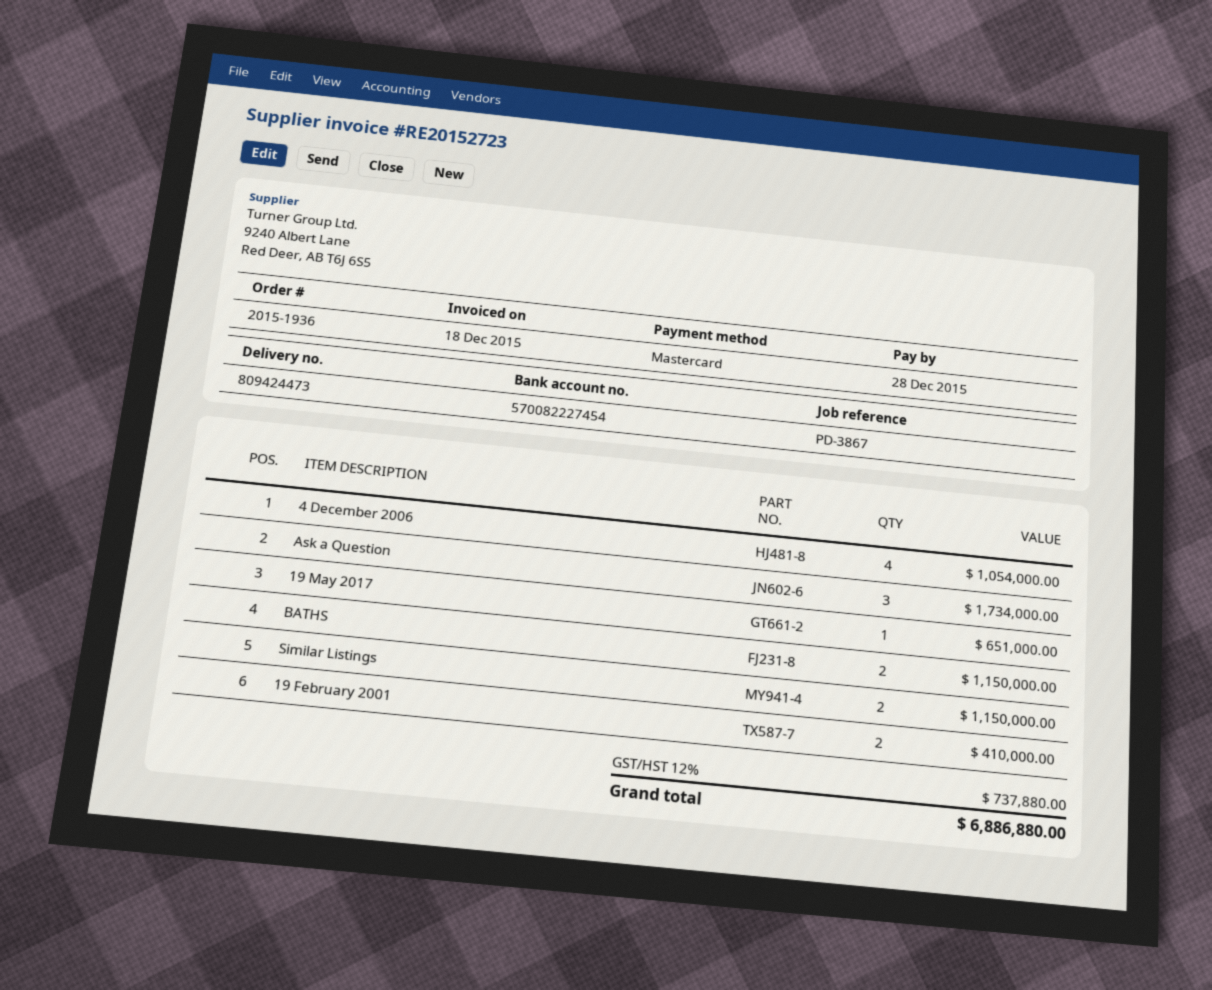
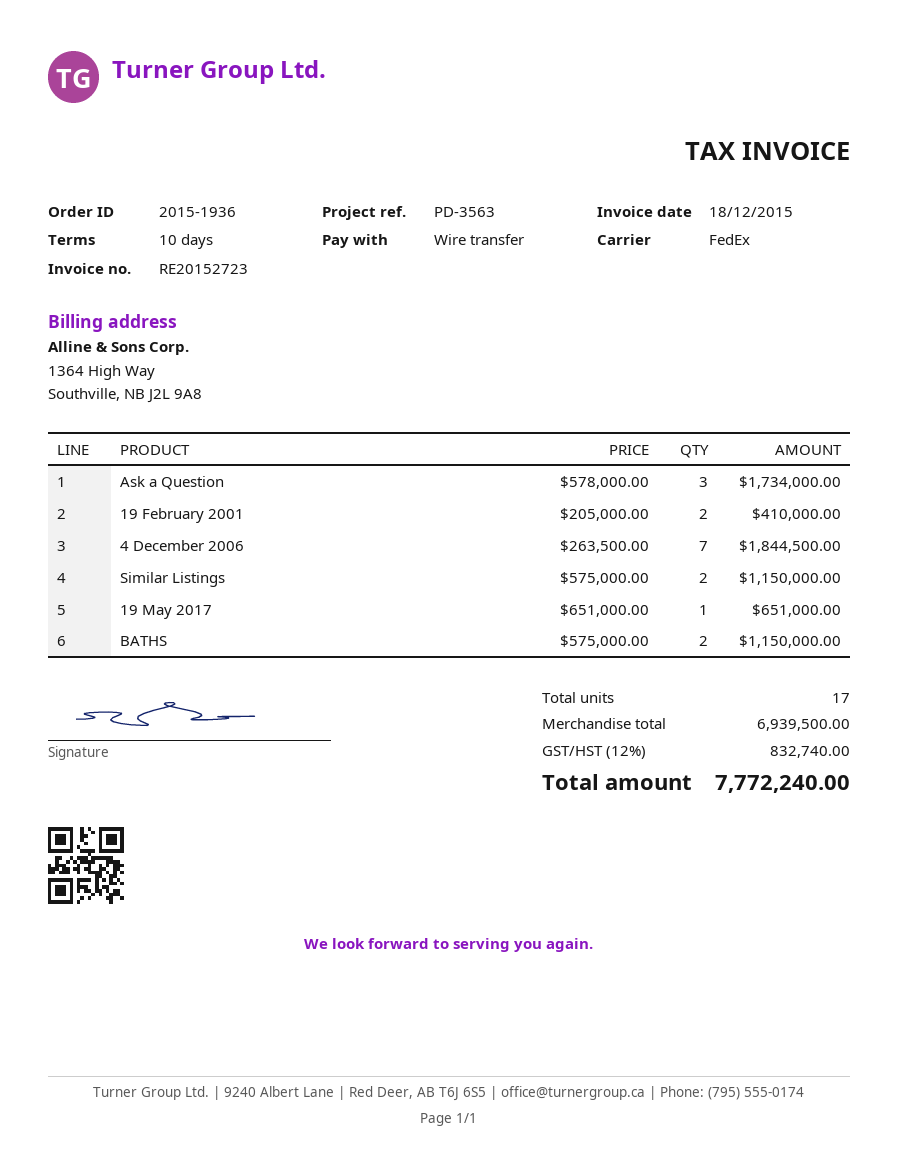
reference: PD-3867 -> PD-3563
payment method: Mastercard -> bank transfer
4 December 2006: 4 for 1054000.00 -> 7 for 1844500.00
tax: 12% = 737880.00 -> 12% = 832740.00
total: 6886880.00 -> 7772240.00

